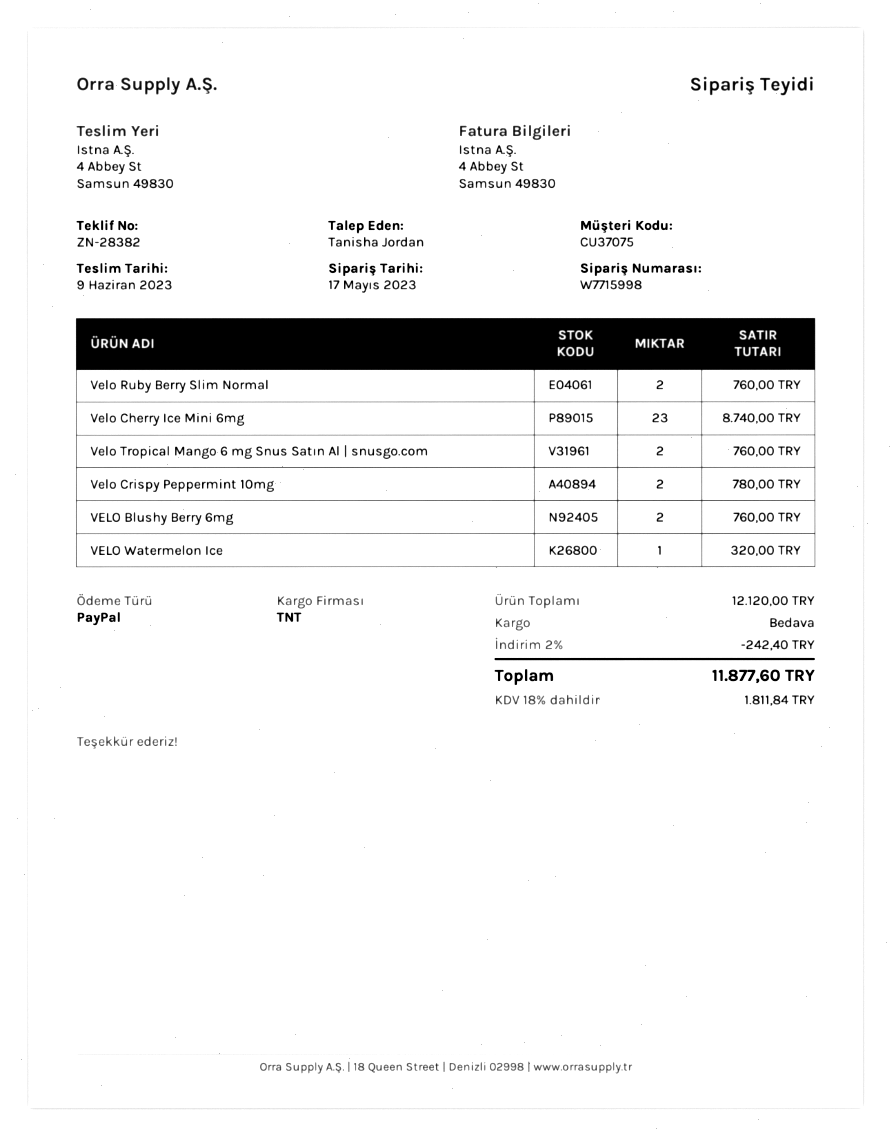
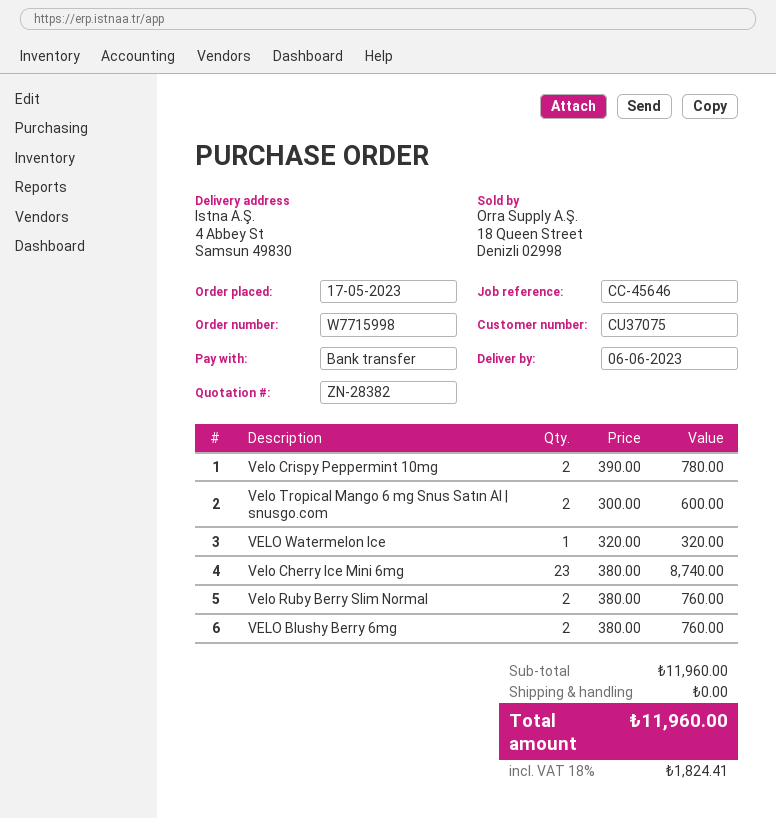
delivery date: 2023-06-09 -> 2023-06-06
payment method: PayPal -> bank transfer
Velo Tropical Mango 6 mg Snus Satın Al | snusgo.com: 2 for 760.00 -> 2 for 600.00
subtotal: 12120.00 -> 11960.00
discount: 2% = 242.40 -> none
tax: 18% = 1811.84 -> 18% = 1824.41
total: 11877.60 -> 11960.00

